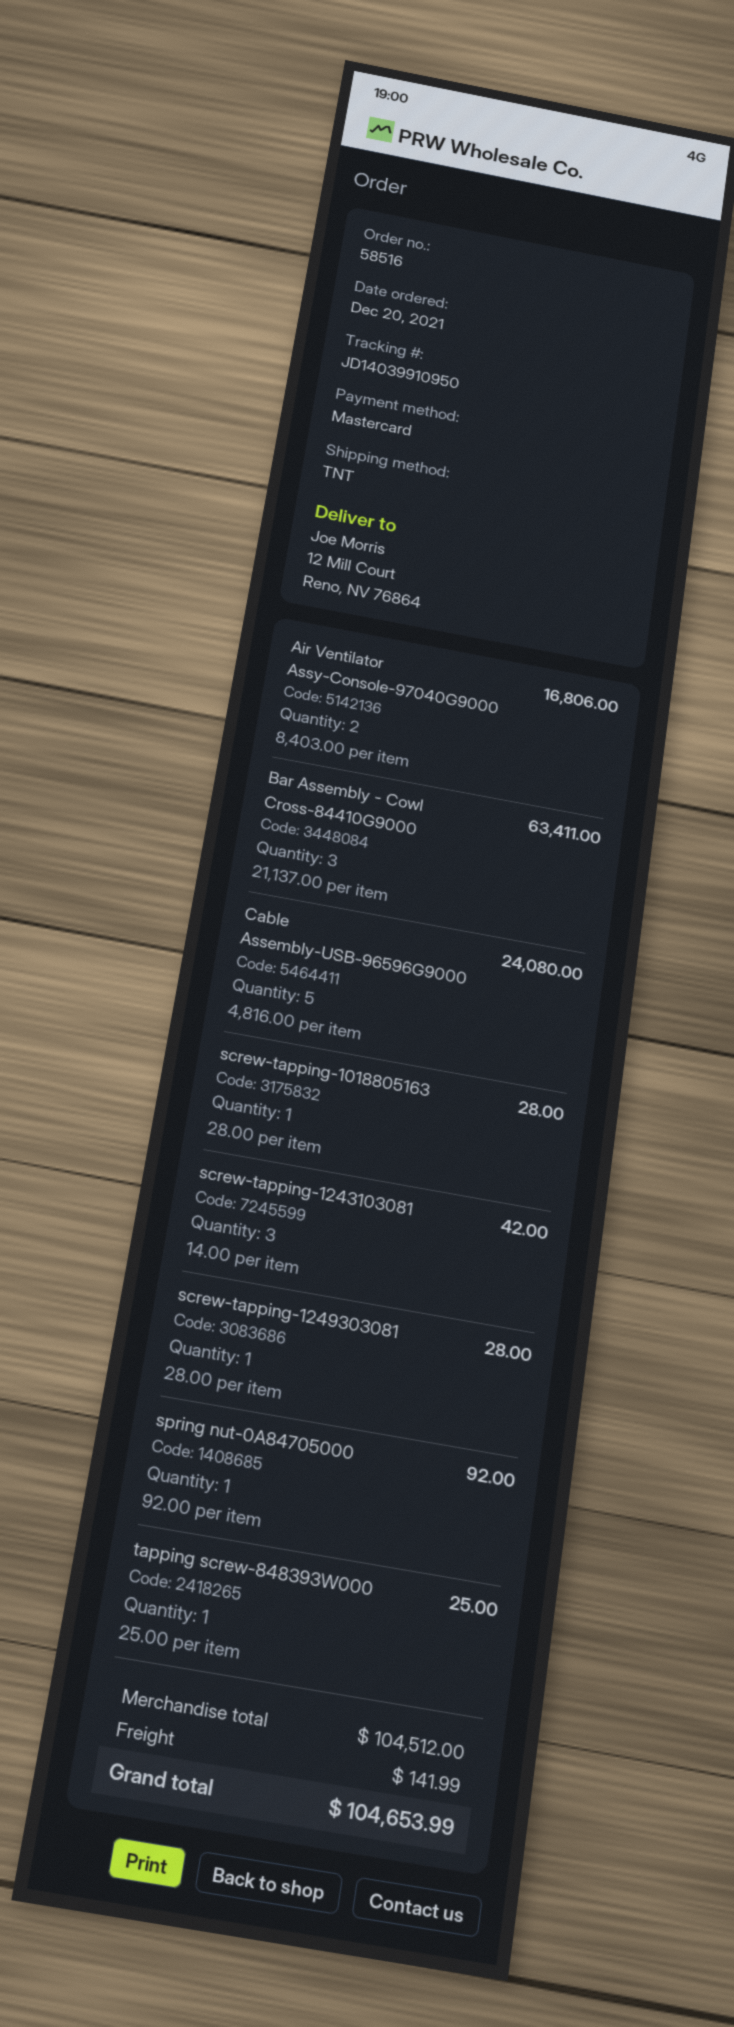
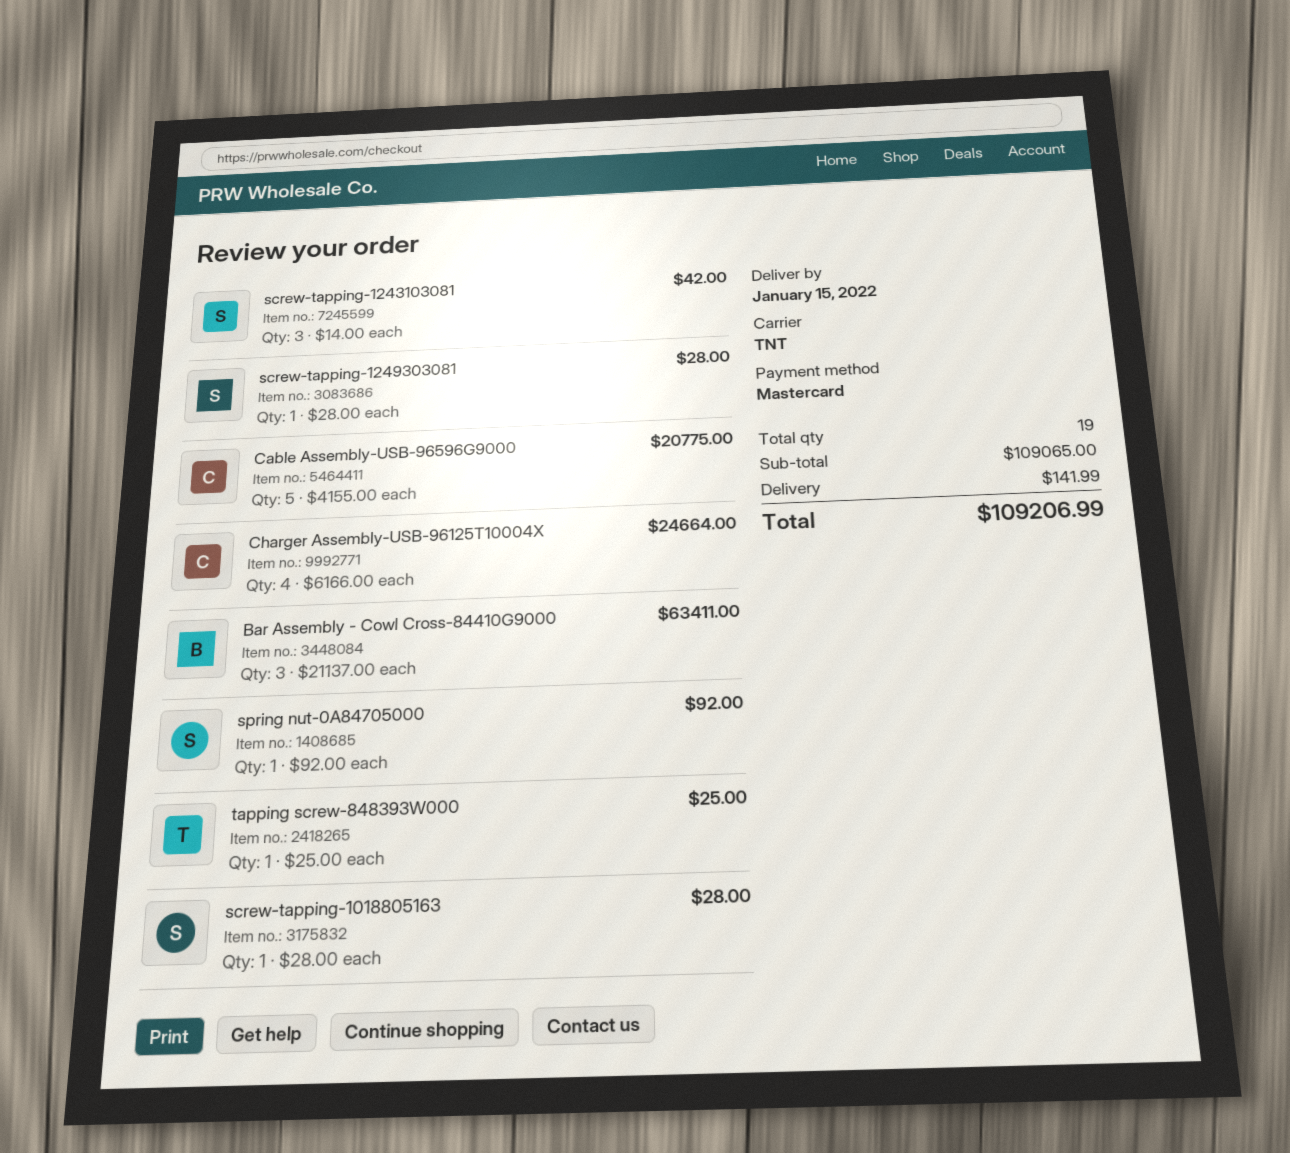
Air Ventilator Assy-Console-97040G9000: 2 x 8403.00 = 16806.00 -> none
Cable Assembly-USB-96596G9000: 5 x 4816.00 = 24080.00 -> 5 x 4155.00 = 20775.00
Charger Assembly-USB-96125T10004X: none -> 4 x 6166.00 = 24664.00
subtotal: 104512.00 -> 109065.00
total: 104653.99 -> 109206.99

